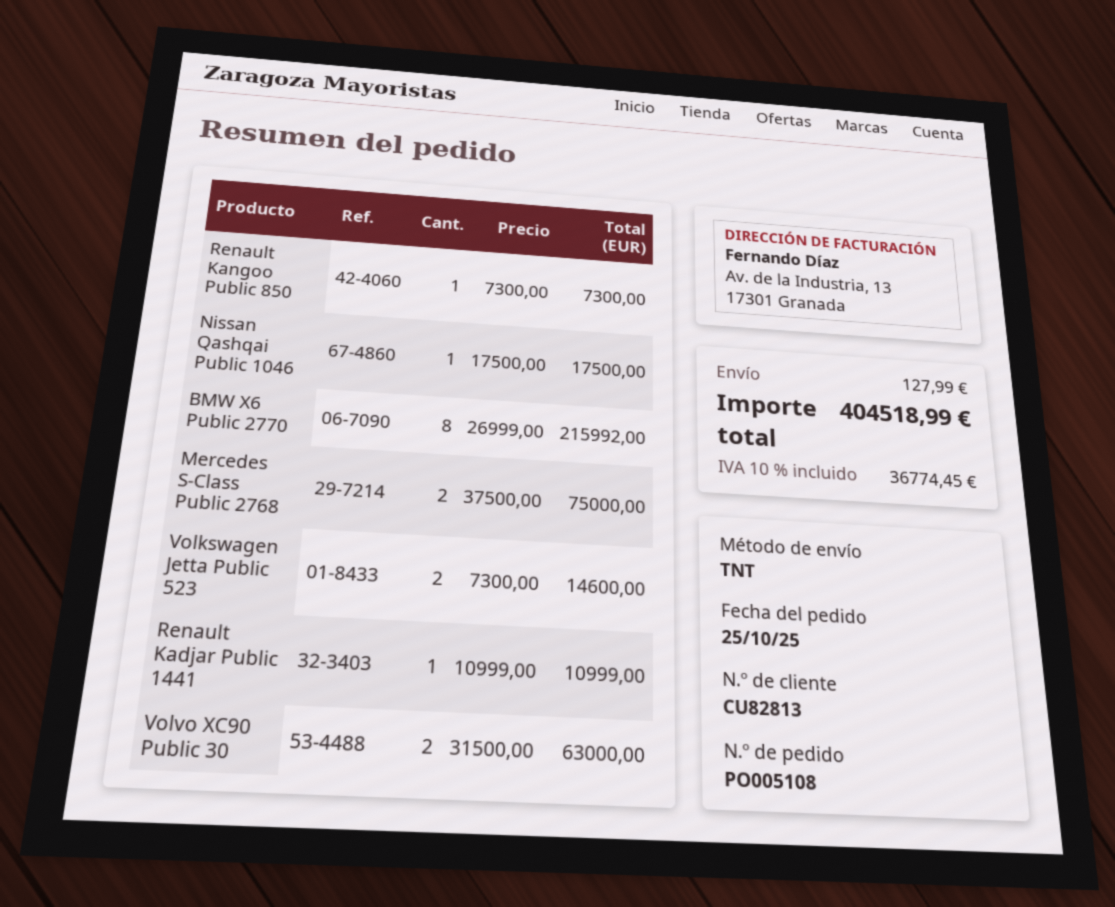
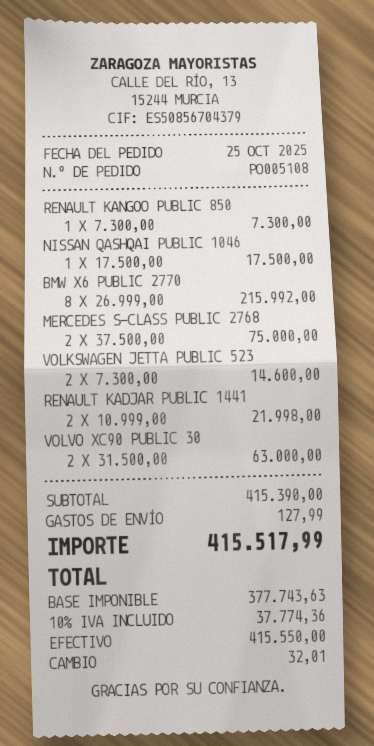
Renault Kadjar Public 1441: 1 x 10999.00 = 10999.00 -> 2 x 10999.00 = 21998.00
tax: 10% = 36774.45 -> 10% = 37774.36
total: 404518.99 -> 415517.99

